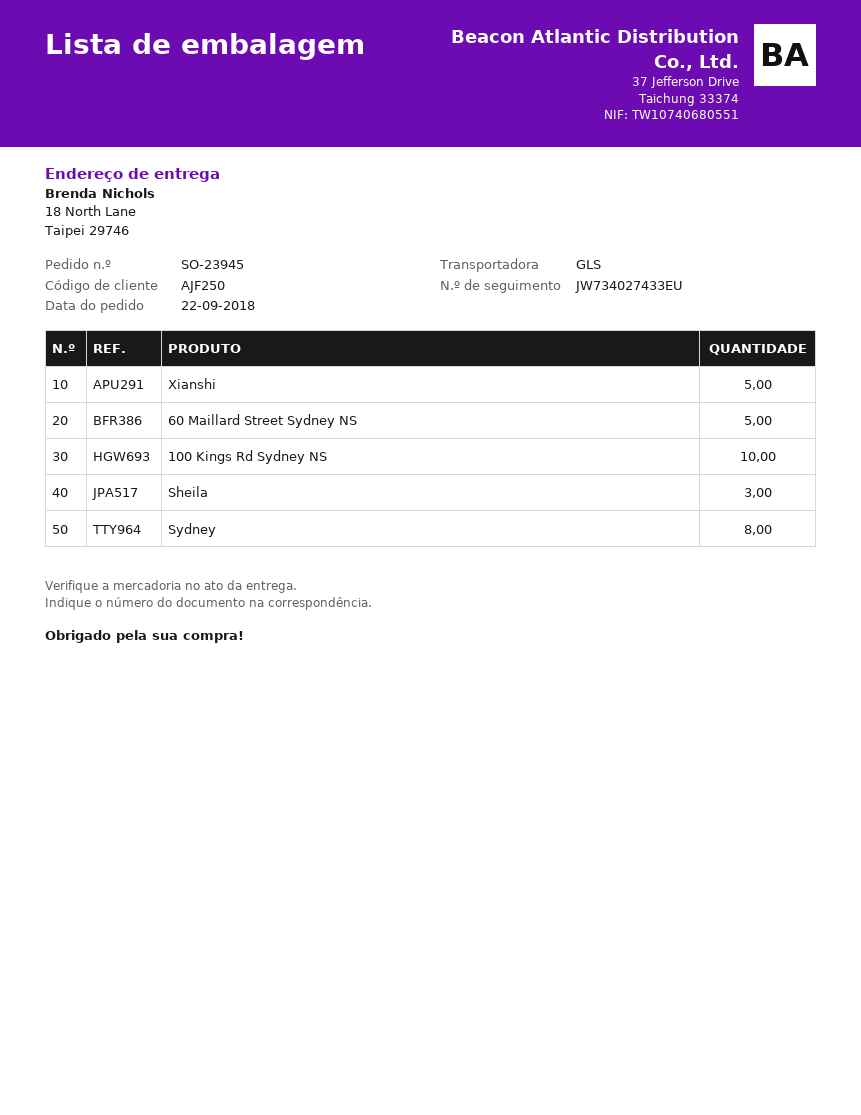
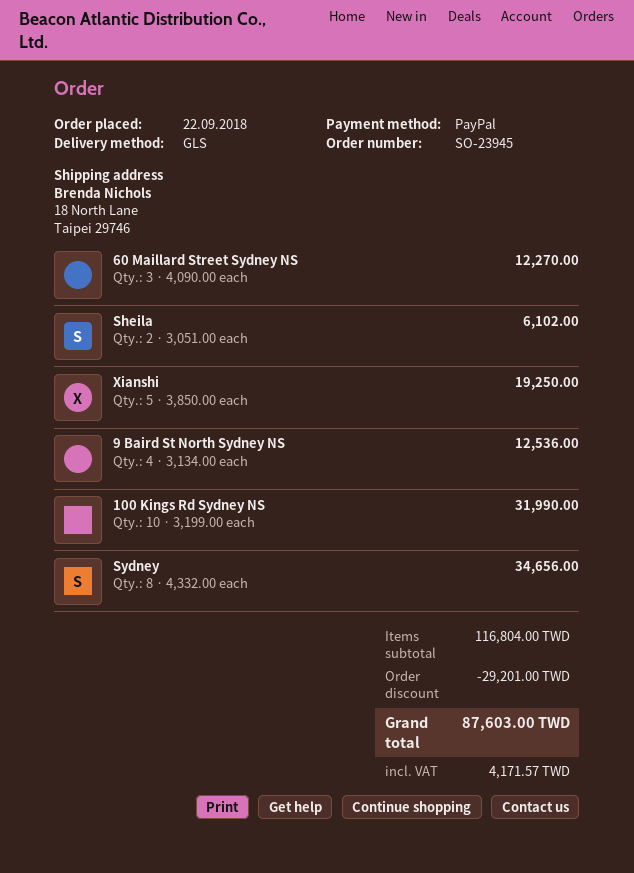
60 Maillard Street Sydney NS: 5 -> 3
Sheila: 3 -> 2
9 Baird St North Sydney NS: none -> 4

